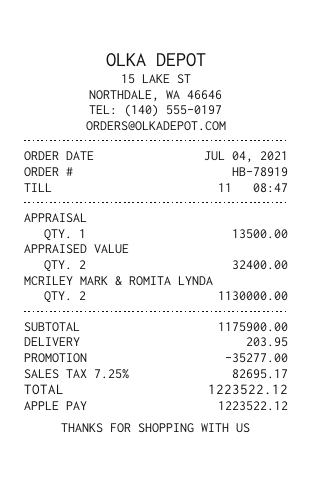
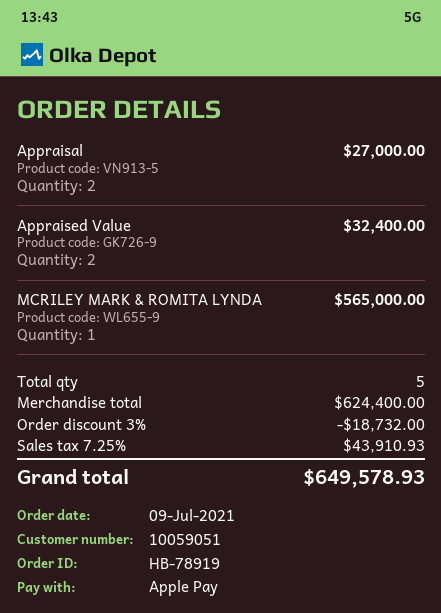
order date: 2021-07-04 -> 2021-07-09
APPRAISAL: 1 for 13500.00 -> 2 for 27000.00
MCRILEY MARK & ROMITA LYNDA: 2 for 1130000.00 -> 1 for 565000.00
subtotal: 1175900.00 -> 624400.00
discount: 35277.00 -> 18732.00
shipping: 203.95 -> none
tax: 7.25% = 82695.17 -> 7.25% = 43910.93
total: 1223522.12 -> 649578.93

